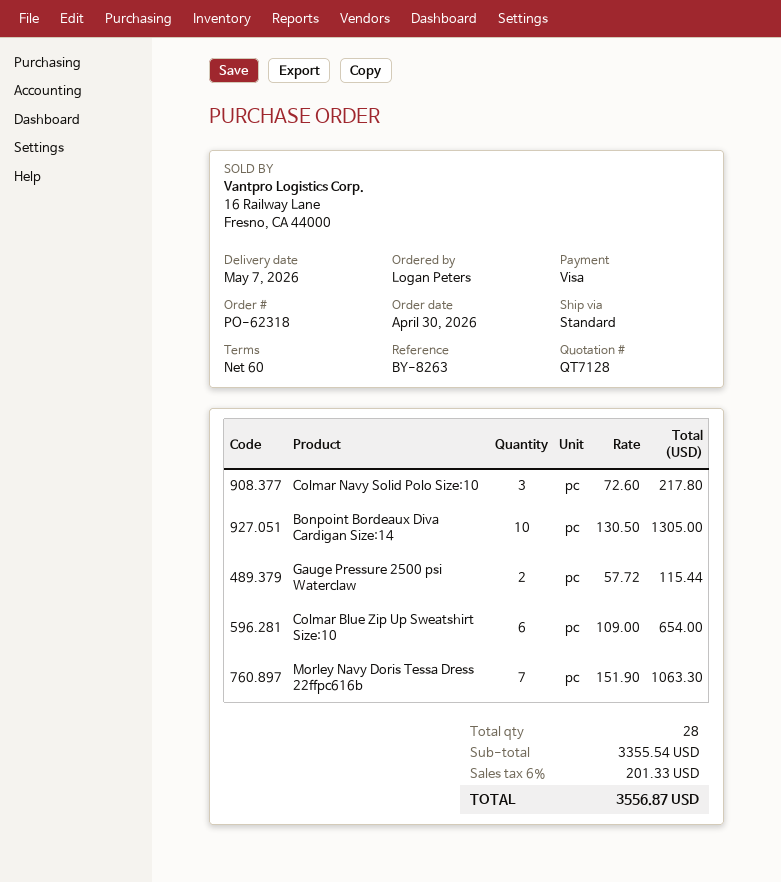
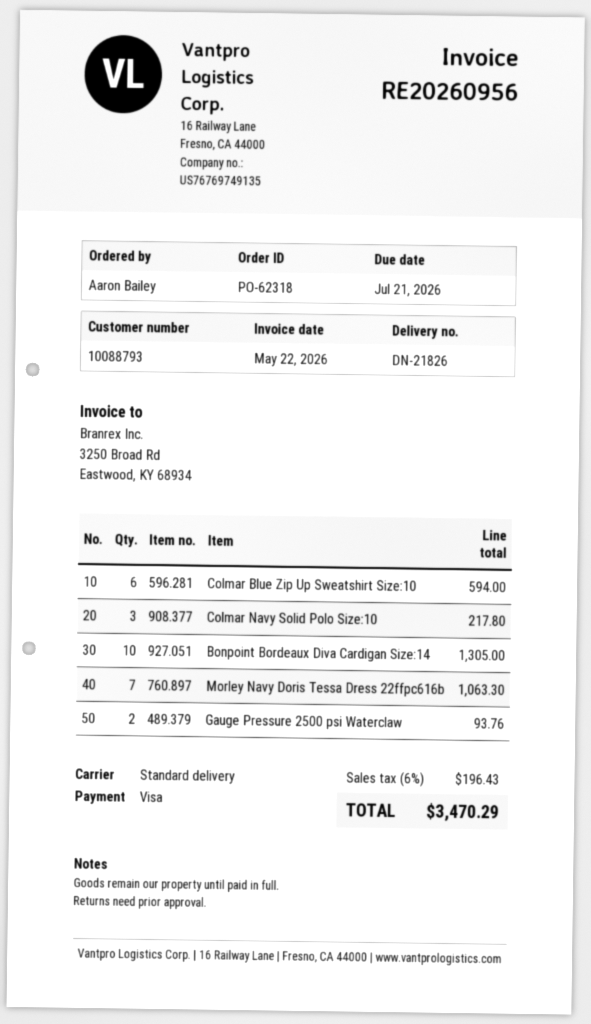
ordered by: Logan Peters -> Aaron Bailey
Gauge Pressure 2500 psi Waterclaw: 2 for 115.44 -> 2 for 93.76
Colmar Blue Zip Up Sweatshirt Size:10: 6 for 654.00 -> 6 for 594.00
tax: 6% = 201.33 -> 6% = 196.43
total: 3556.87 -> 3470.29

